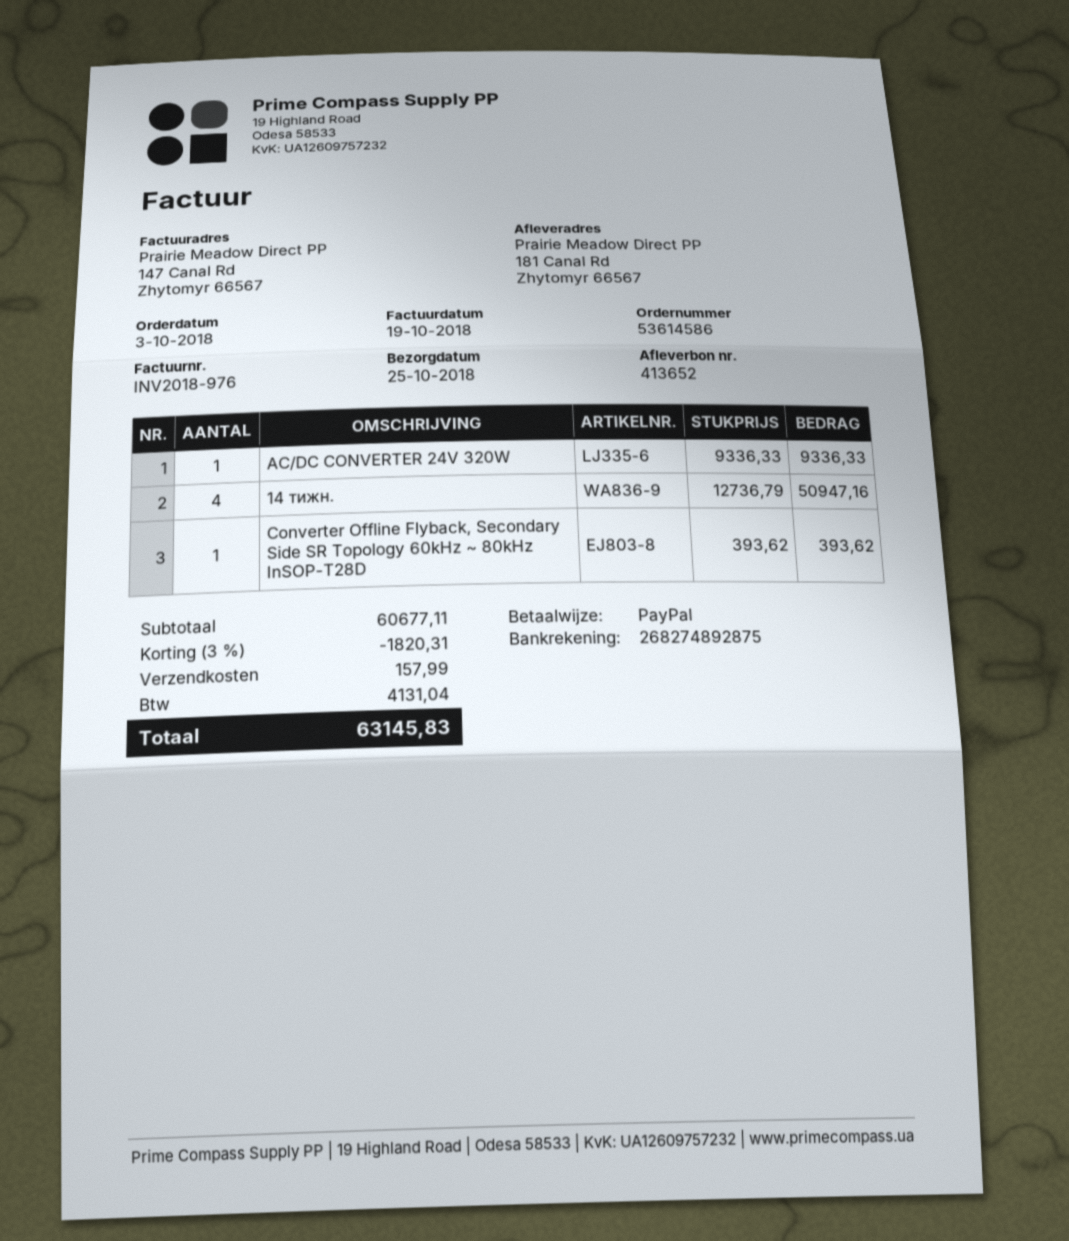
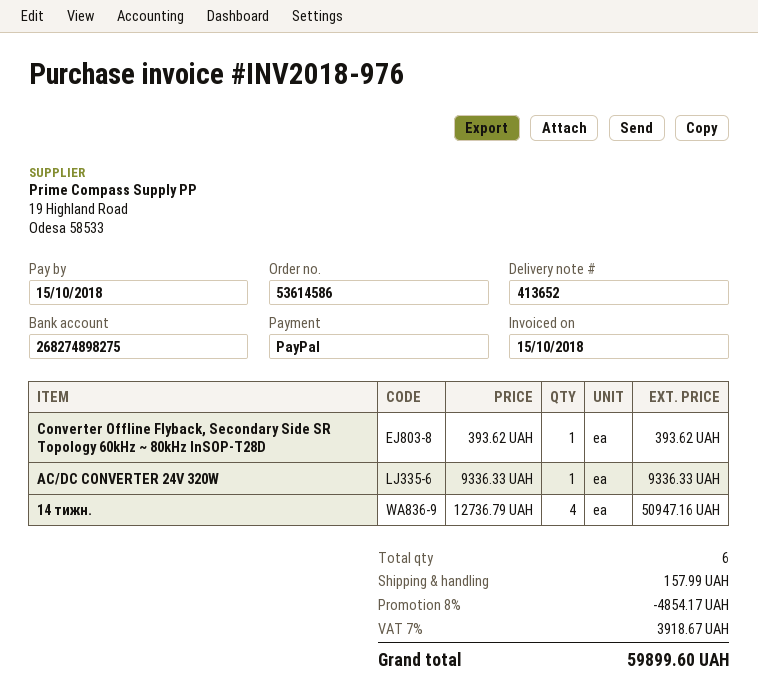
invoice date: 2018-10-19 -> 2018-10-15
bank account: 268274892875 -> 268274898275
discount: 3% = 1820.31 -> 8% = 4854.17
tax: 4131.04 -> 3918.67
total: 63145.83 -> 59899.60

